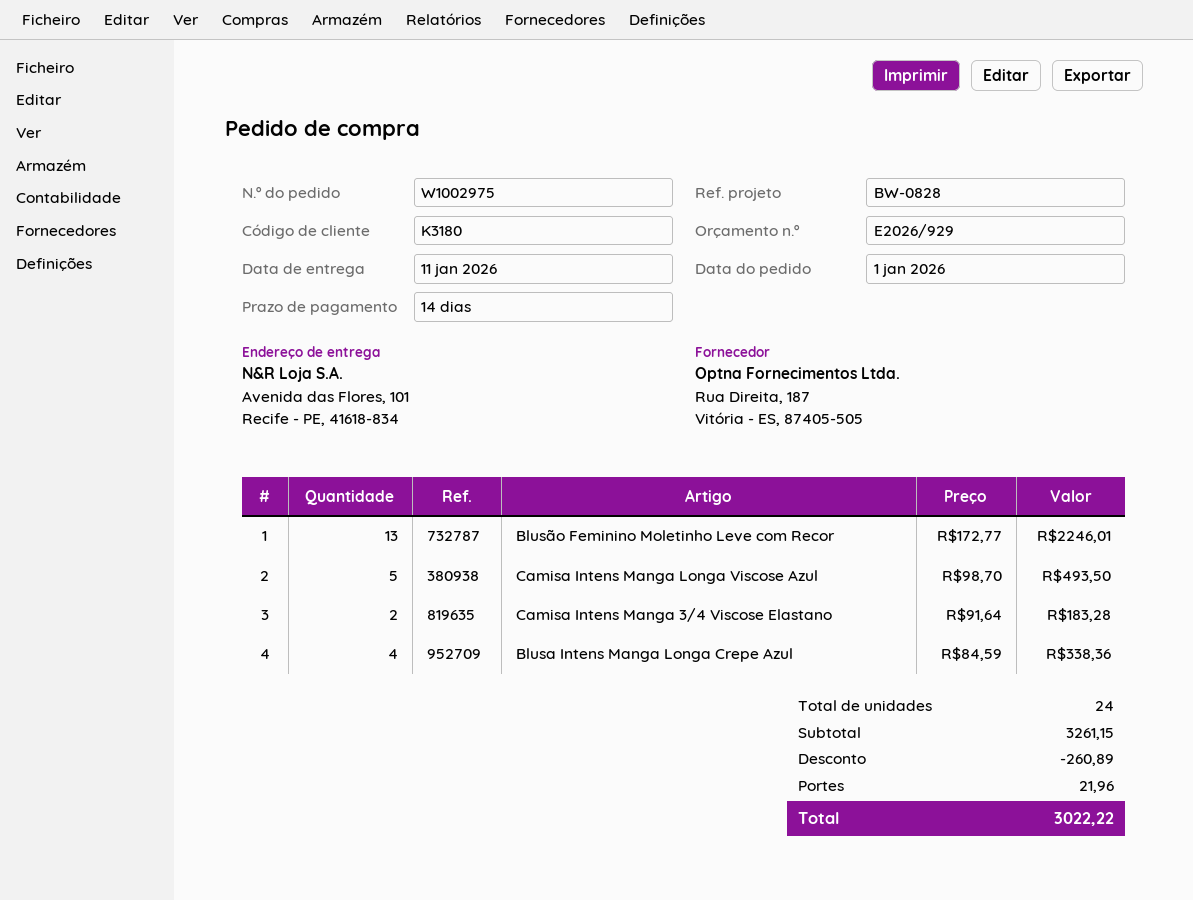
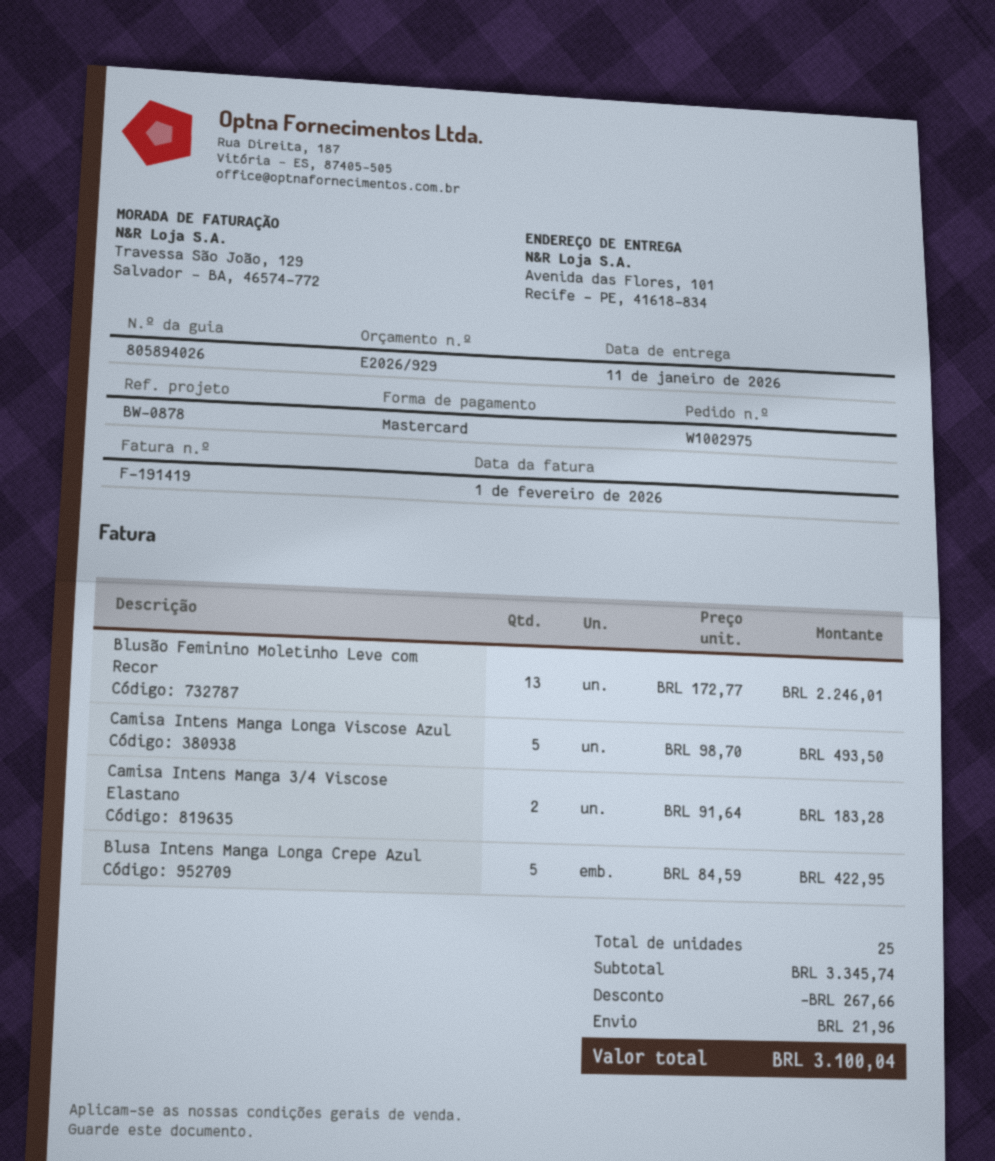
reference: BW-0828 -> BW-0878
Blusa Intens Manga Longa Crepe Azul: 4 x 84.59 = 338.36 -> 5 x 84.59 = 422.95
total quantity: 24 -> 25
subtotal: 3261.15 -> 3345.74
discount: 260.89 -> 267.66
total: 3022.22 -> 3100.04

